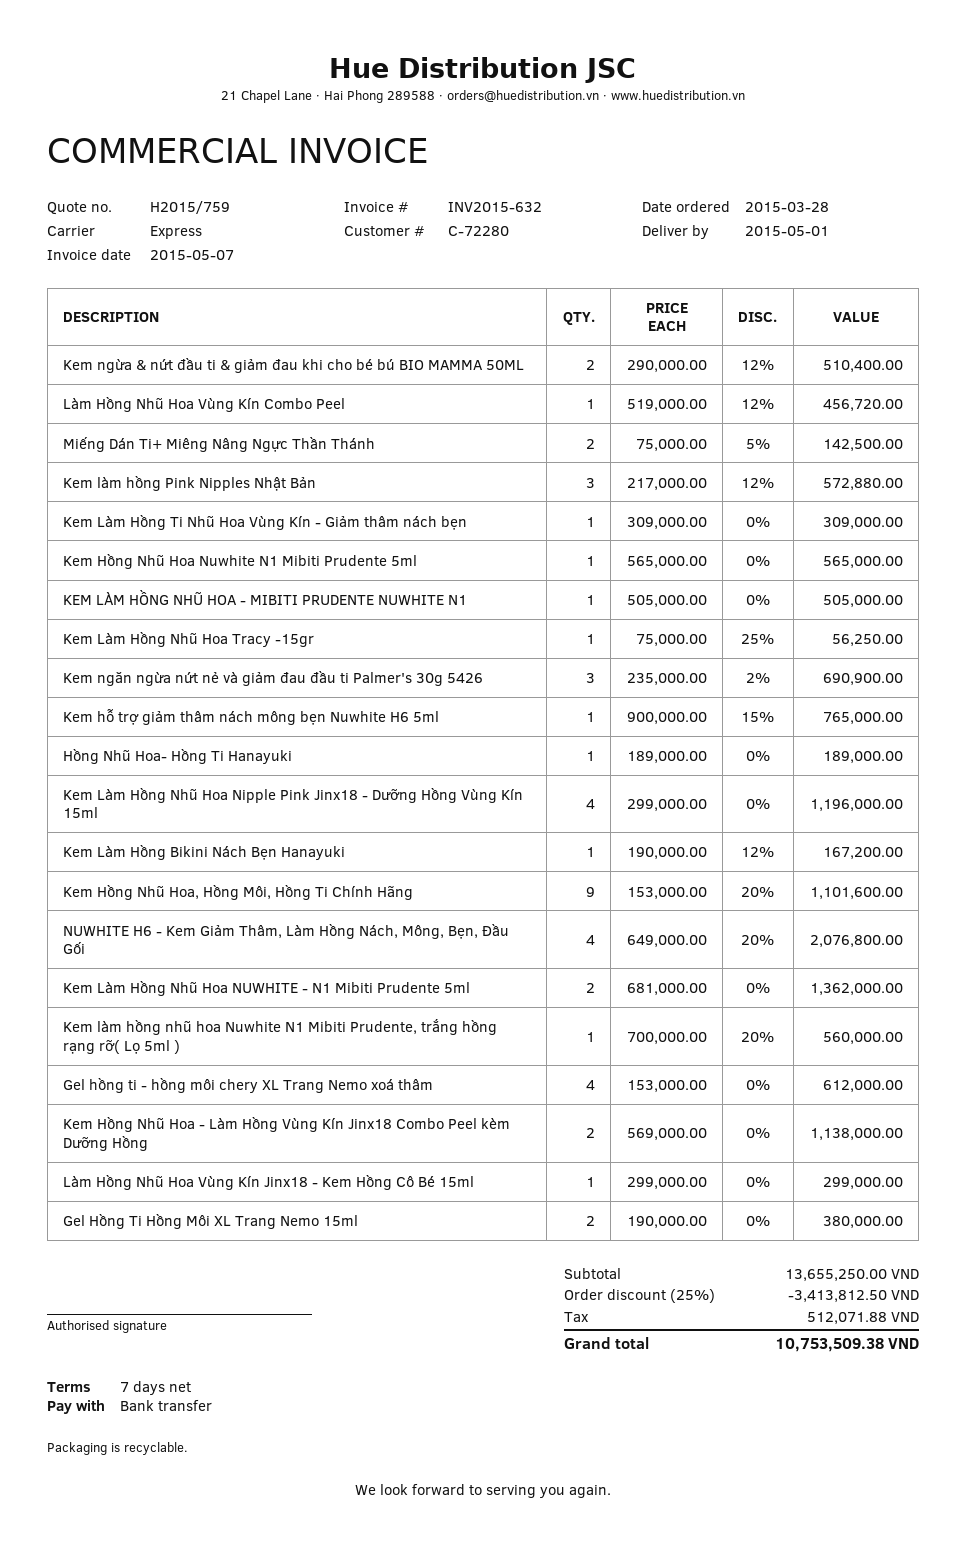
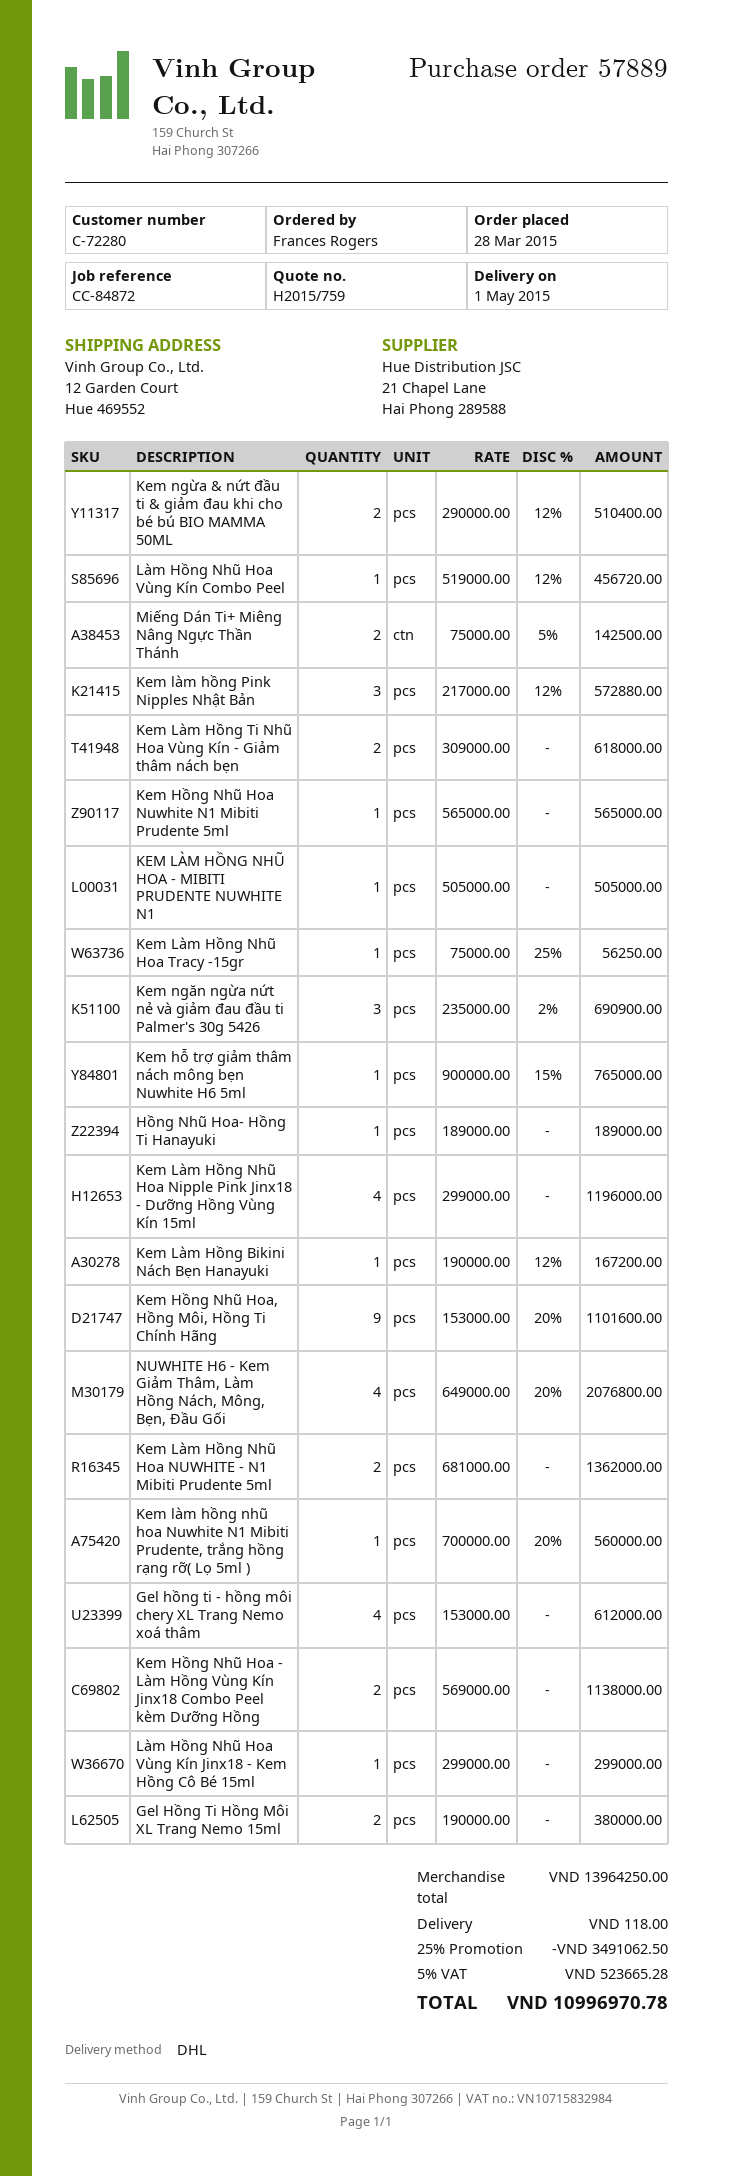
shipping method: express -> DHL
Kem Làm Hồng Ti Nhũ Hoa Vùng Kín - Giảm thâm nách bẹn: 1 x 309000.00 = 309000.00 -> 2 x 309000.00 = 618000.00
subtotal: 13655250.00 -> 13964250.00
discount: 25% = 3413812.50 -> 25% = 3491062.50
shipping: none -> 118.00
tax: 512071.88 -> 523665.28
total: 10753509.38 -> 10996970.78

